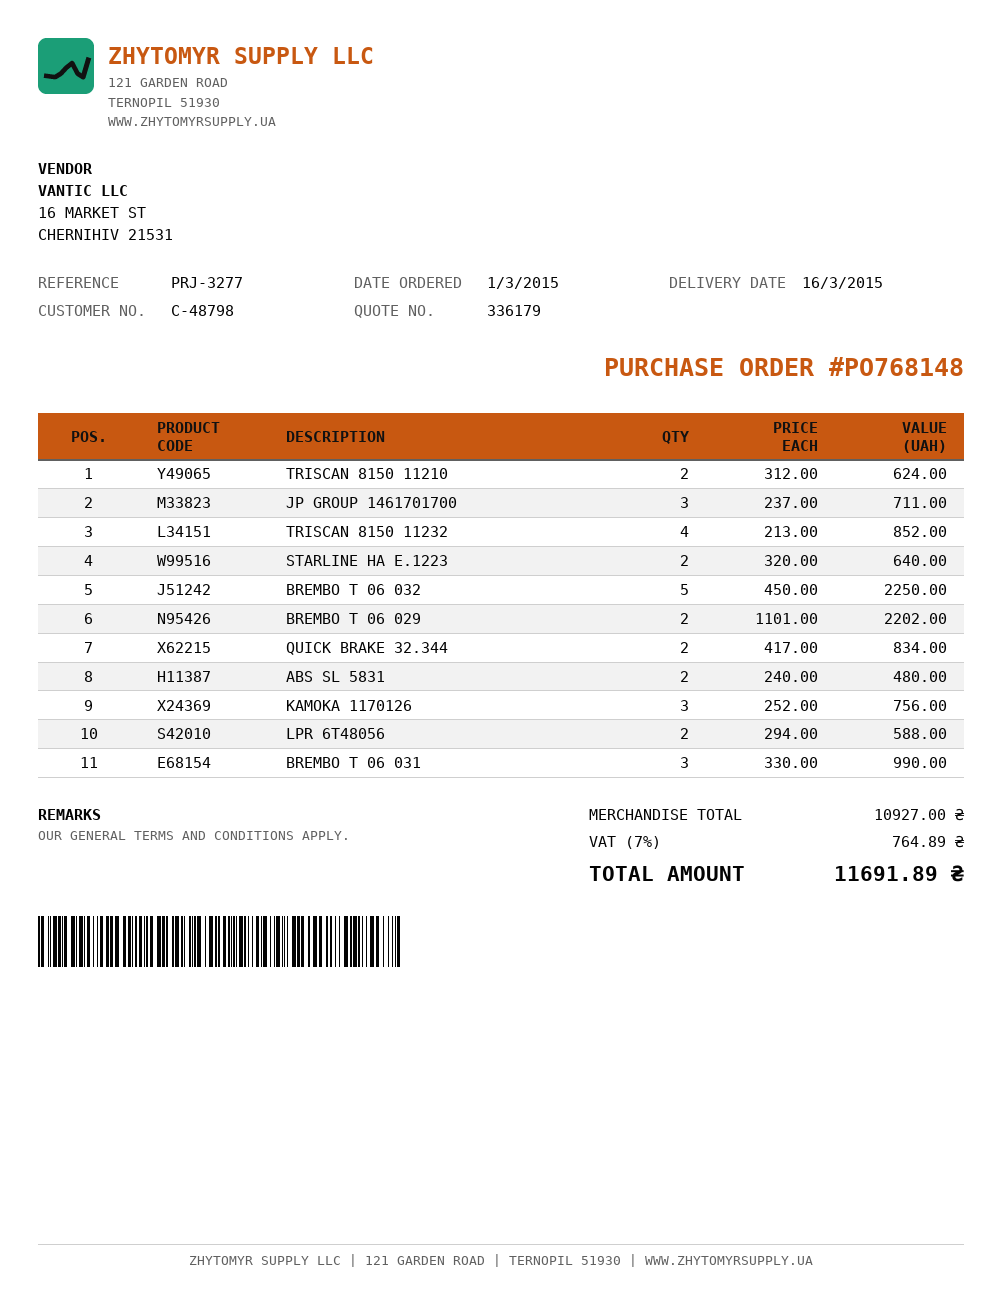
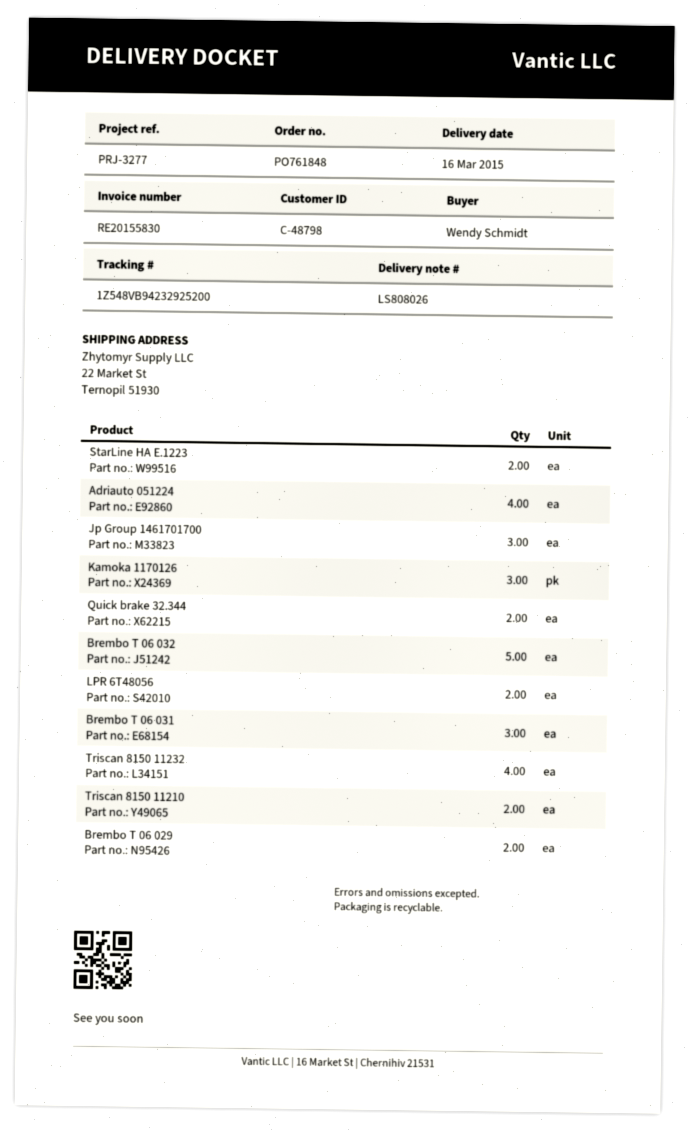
order number: PO768148 -> PO761848
ABS SL 5831: 2 -> none
Adriauto 051224: none -> 4

